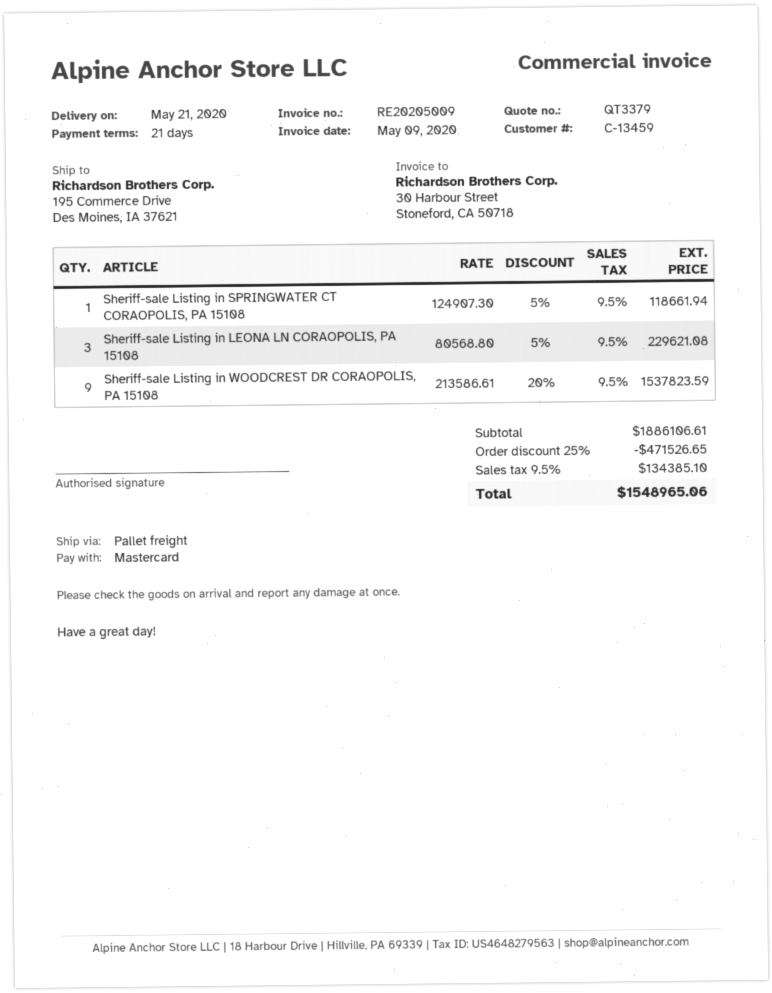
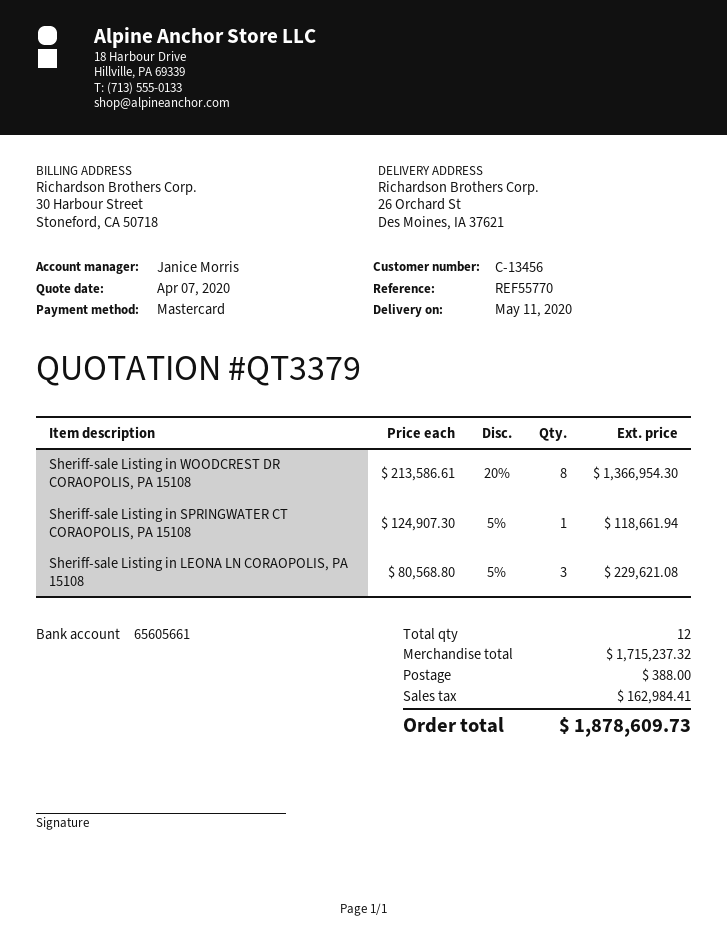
delivery date: 2020-05-21 -> 2020-05-11
customer number: C-13459 -> C-13456
ship to: 195 Commerce Drive, Des Moines, IA 37621 -> 26 Orchard St, Des Moines, IA 37621
Sheriff-sale Listing in WOODCREST DR CORAOPOLIS, PA 15108: 9 x 213586.61 - 20% = 1537823.59 -> 8 x 213586.61 - 20% = 1366954.30
subtotal: 1886106.61 -> 1715237.32
discount: 25% = 471526.65 -> none
shipping: none -> 388.00
tax: 134385.10 -> 162984.41
total: 1548965.06 -> 1878609.73

